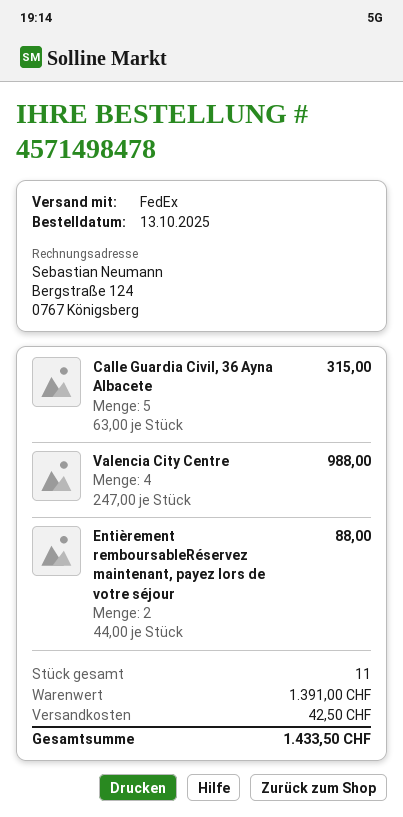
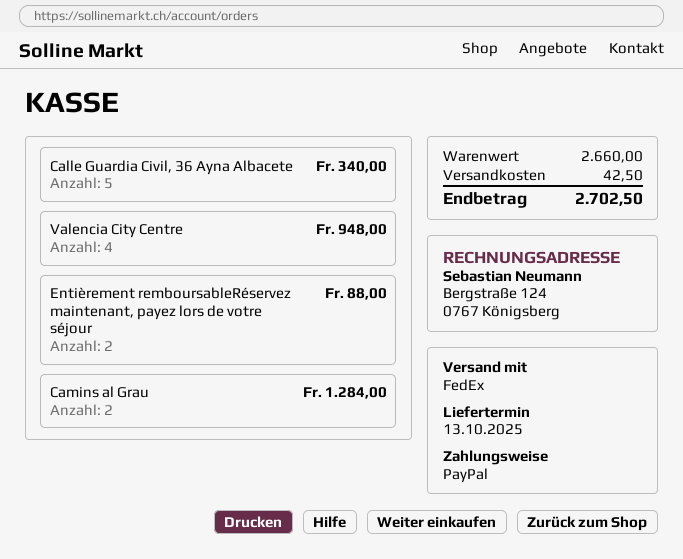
Calle Guardia Civil, 36 Ayna Albacete: 5 for 315.00 -> 5 for 340.00
Valencia City Centre: 4 for 988.00 -> 4 for 948.00
Camins al Grau: none -> 2 for 1284.00
subtotal: 1391.00 -> 2660.00
total: 1433.50 -> 2702.50

